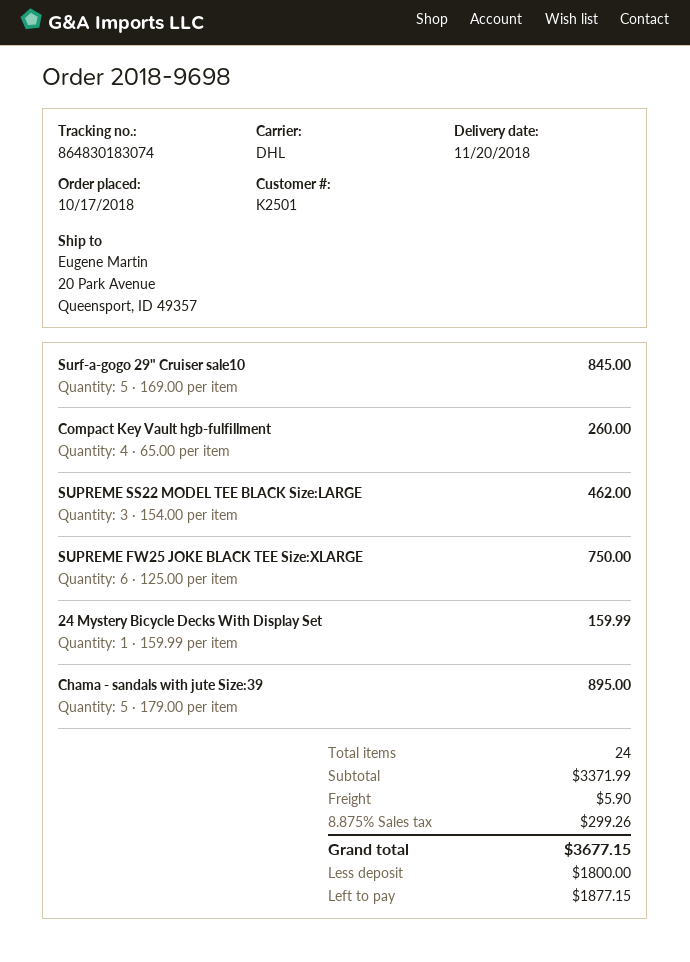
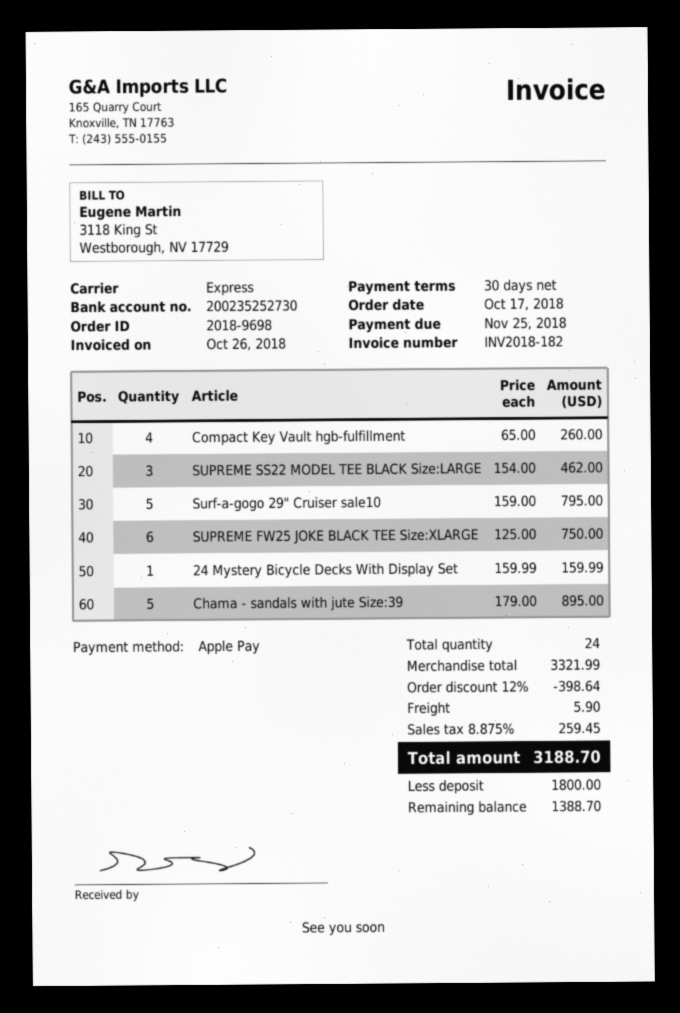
shipping method: DHL -> express
Surf-a-gogo 29" Cruiser sale10: 5 x 169.00 = 845.00 -> 5 x 159.00 = 795.00
subtotal: 3371.99 -> 3321.99
discount: none -> 12% = 398.64
tax: 8.875% = 299.26 -> 8.875% = 259.45
total: 3677.15 -> 3188.70
balance: 1877.15 -> 1388.70

